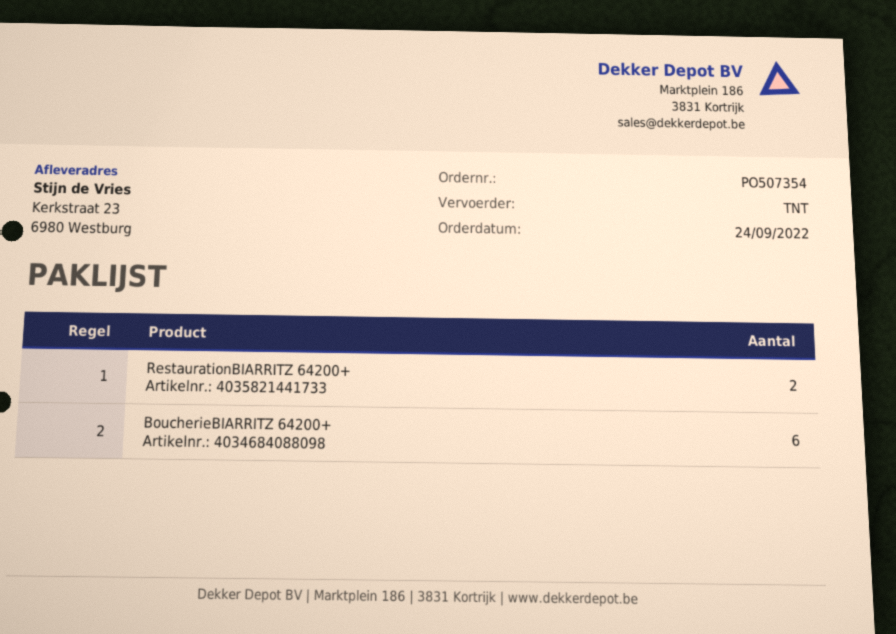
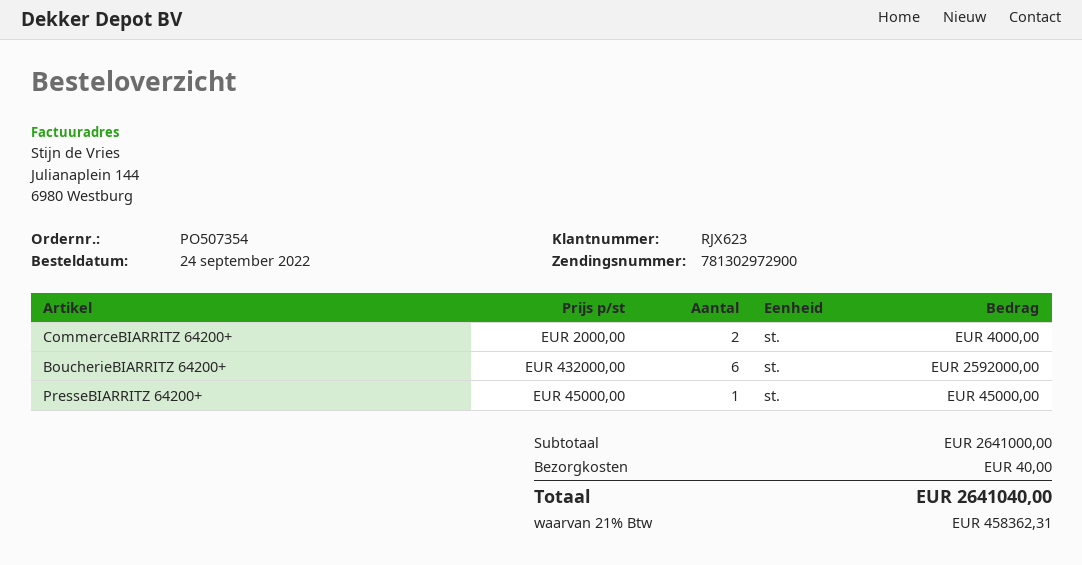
RestaurationBIARRITZ 64200+: 2 -> none
CommerceBIARRITZ 64200+: none -> 2
PresseBIARRITZ 64200+: none -> 1

